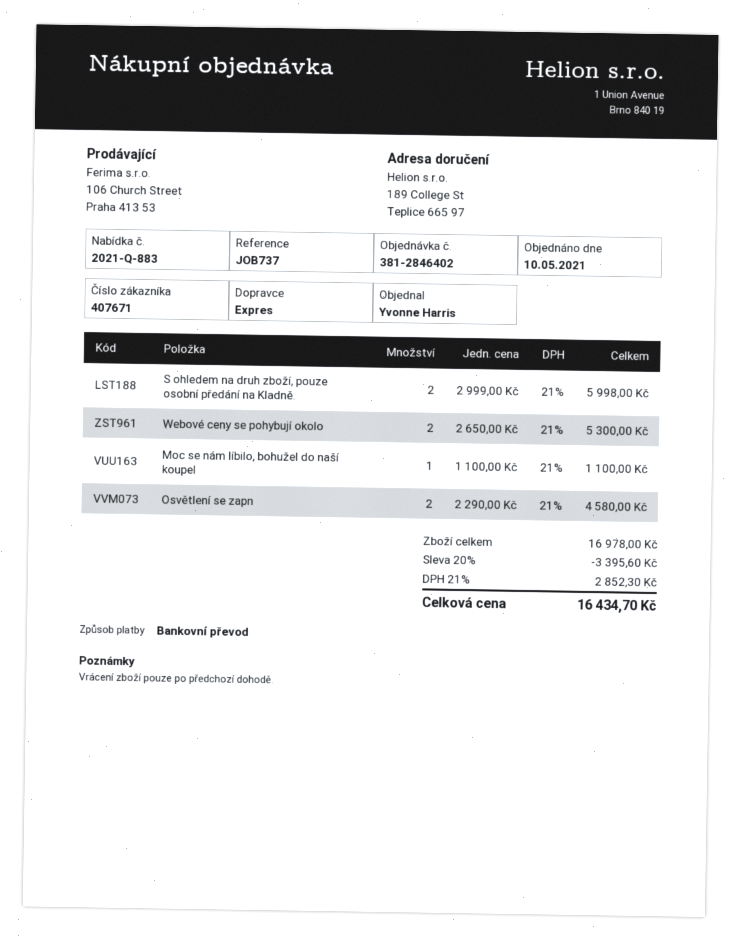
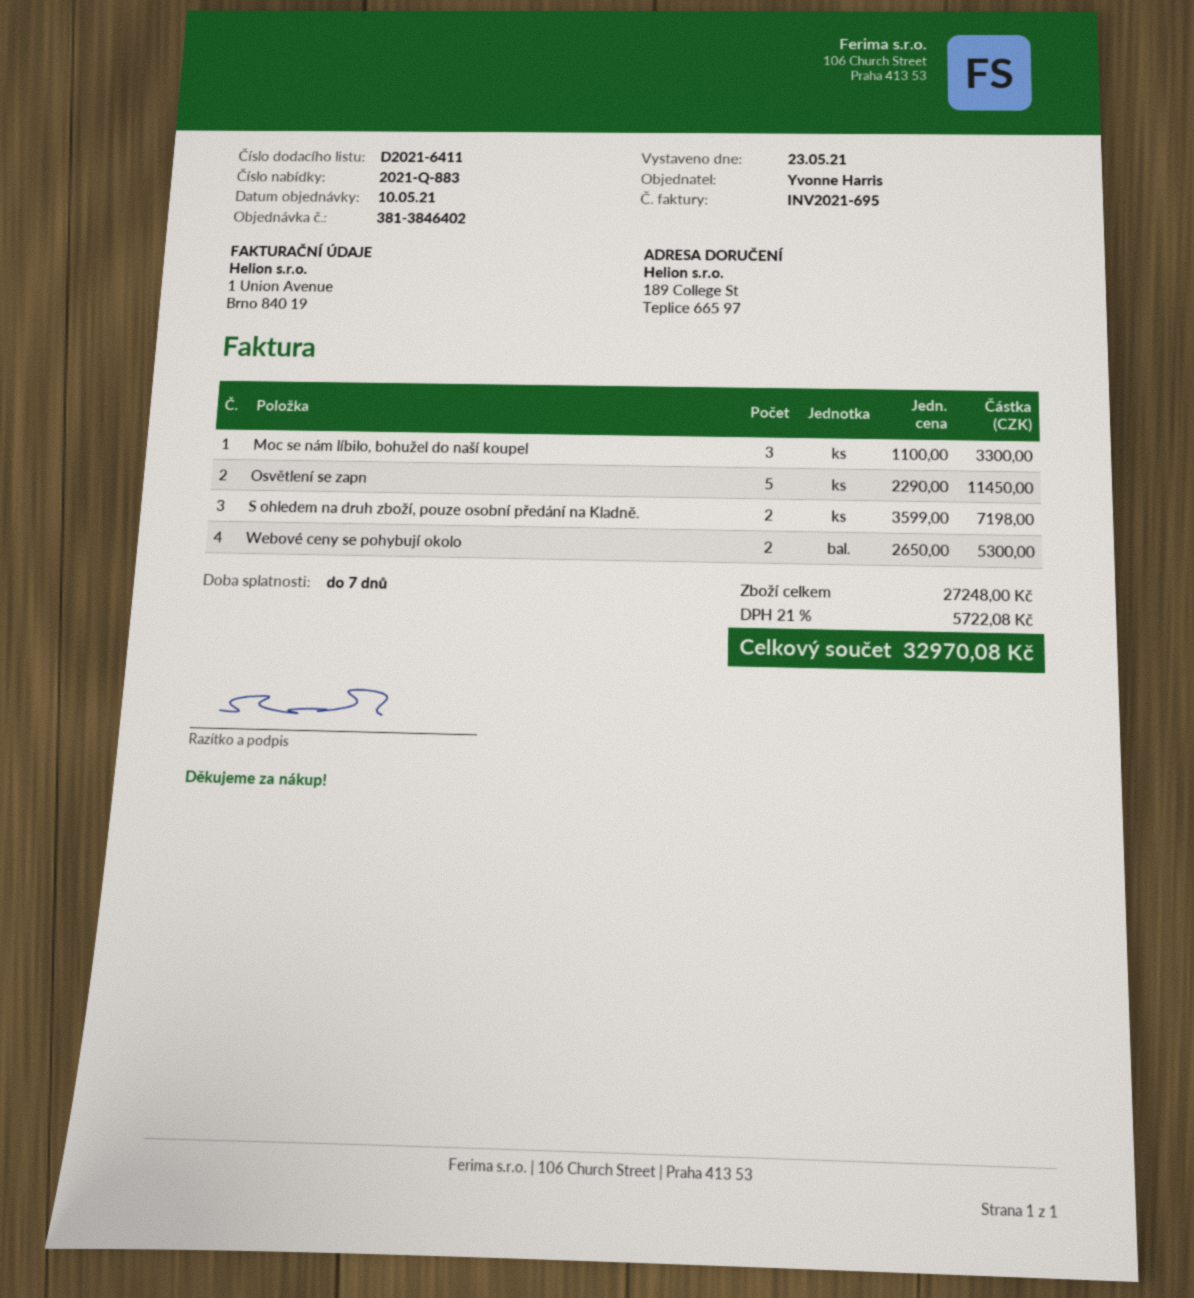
order number: 381-2846402 -> 381-3846402
S ohledem na druh zboží, pouze osobní předání na Kladně.: 2 x 2999.00 = 5998.00 -> 2 x 3599.00 = 7198.00
Moc se nám líbilo, bohužel do naší koupel: 1 x 1100.00 = 1100.00 -> 3 x 1100.00 = 3300.00
Osvětlení se zapn: 2 x 2290.00 = 4580.00 -> 5 x 2290.00 = 11450.00
subtotal: 16978.00 -> 27248.00
discount: 20% = 3395.60 -> none
tax: 21% = 2852.30 -> 21% = 5722.08
total: 16434.70 -> 32970.08

